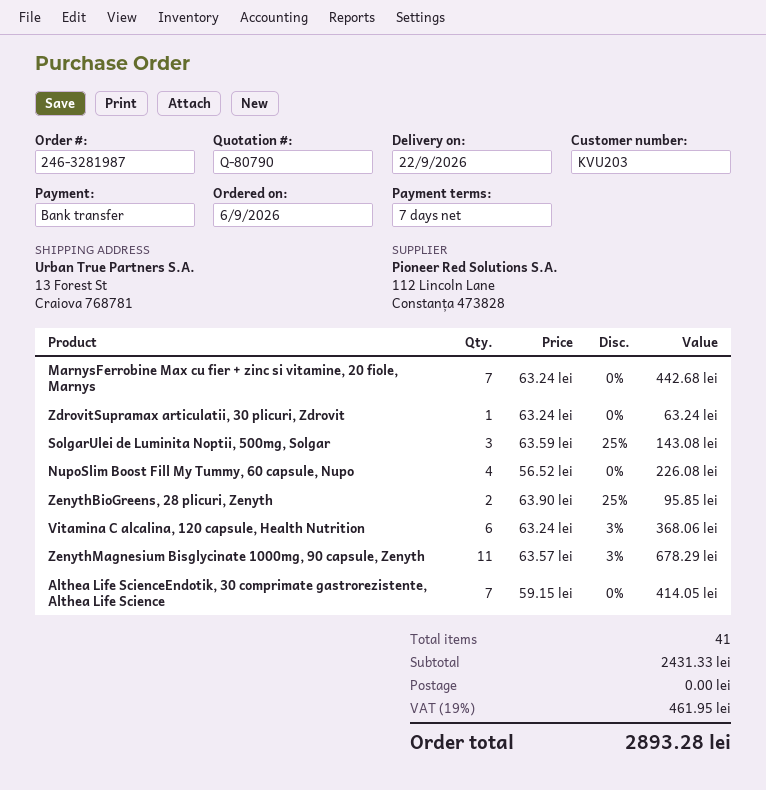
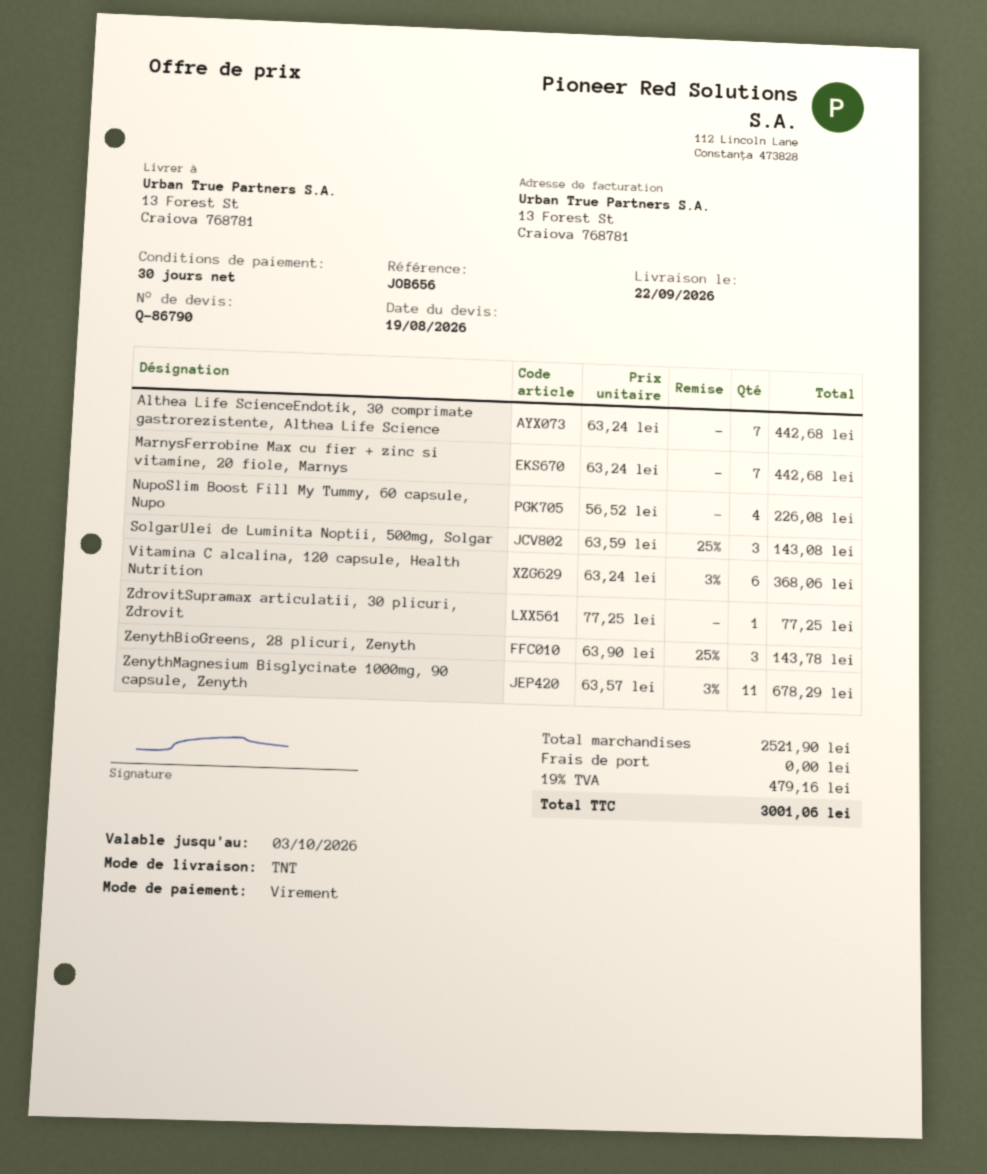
quote number: Q-80790 -> Q-86790
payment terms: 7 days -> 30 days
ZdrovitSupramax articulatii, 30 plicuri, Zdrovit: 1 x 63.24 = 63.24 -> 1 x 77.25 = 77.25
ZenythBioGreens, 28 plicuri, Zenyth: 2 x 63.90 - 25% = 95.85 -> 3 x 63.90 - 25% = 143.78
Althea Life ScienceEndotik, 30 comprimate gastrorezistente, Althea Life Science: 7 x 59.15 = 414.05 -> 7 x 63.24 = 442.68
subtotal: 2431.33 -> 2521.90
tax: 19% = 461.95 -> 19% = 479.16
total: 2893.28 -> 3001.06

